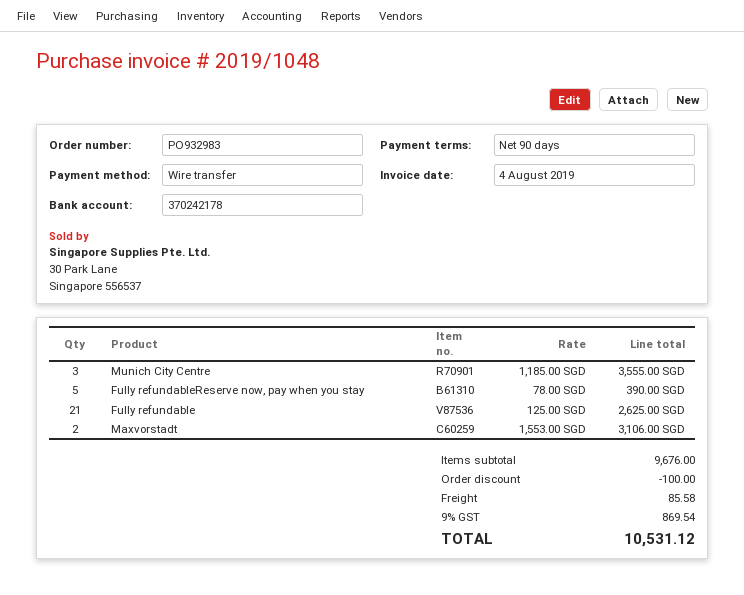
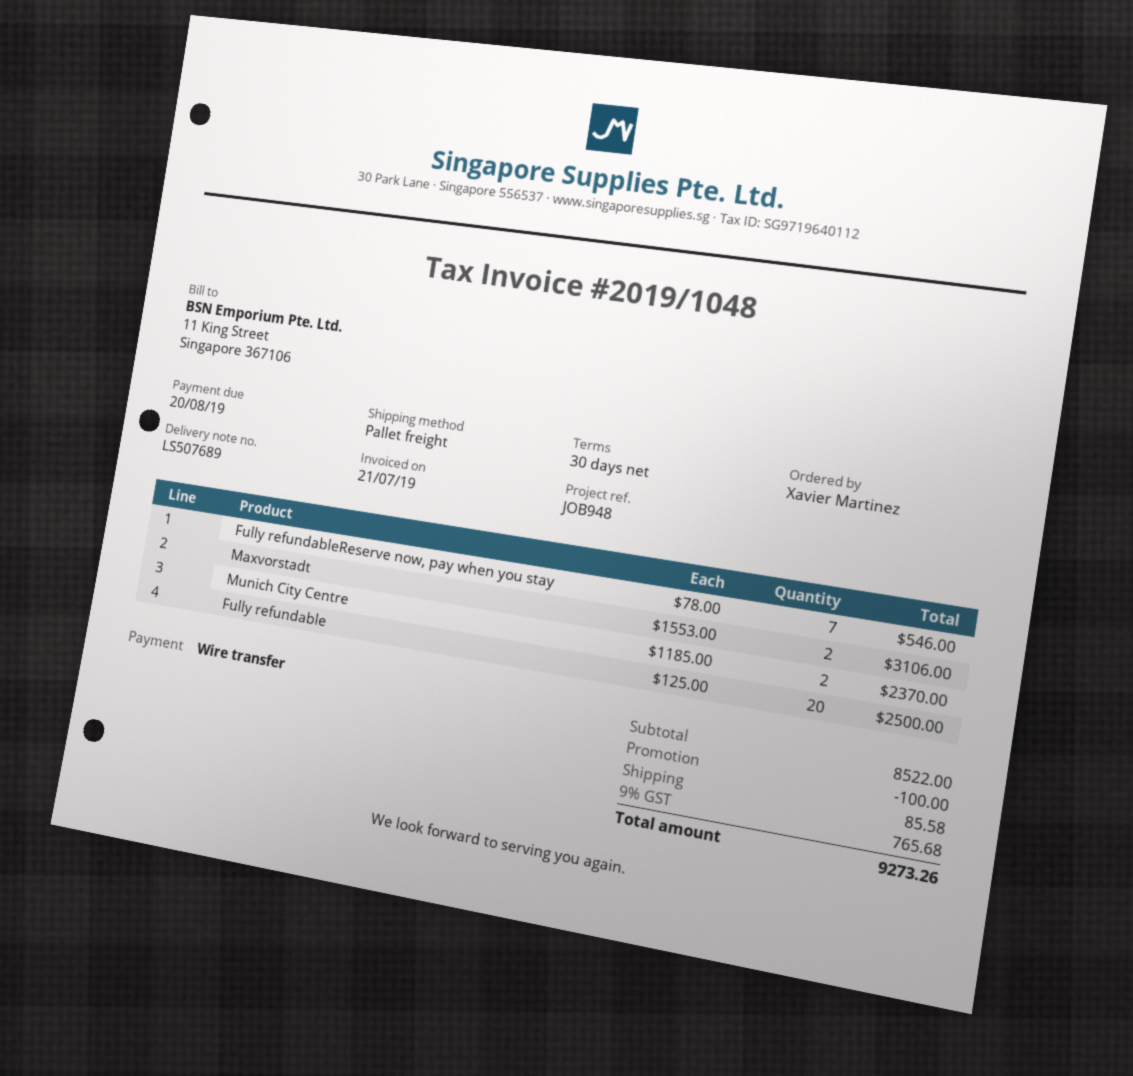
invoice date: 2019-08-04 -> 2019-07-21
payment terms: 90 days -> 30 days
Munich City Centre: 3 x 1185.00 = 3555.00 -> 2 x 1185.00 = 2370.00
Fully refundableReserve now, pay when you stay: 5 x 78.00 = 390.00 -> 7 x 78.00 = 546.00
Fully refundable: 21 x 125.00 = 2625.00 -> 20 x 125.00 = 2500.00
subtotal: 9676.00 -> 8522.00
tax: 9% = 869.54 -> 9% = 765.68
total: 10531.12 -> 9273.26

